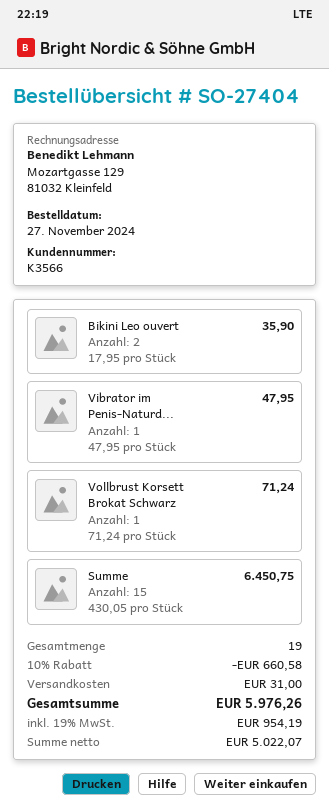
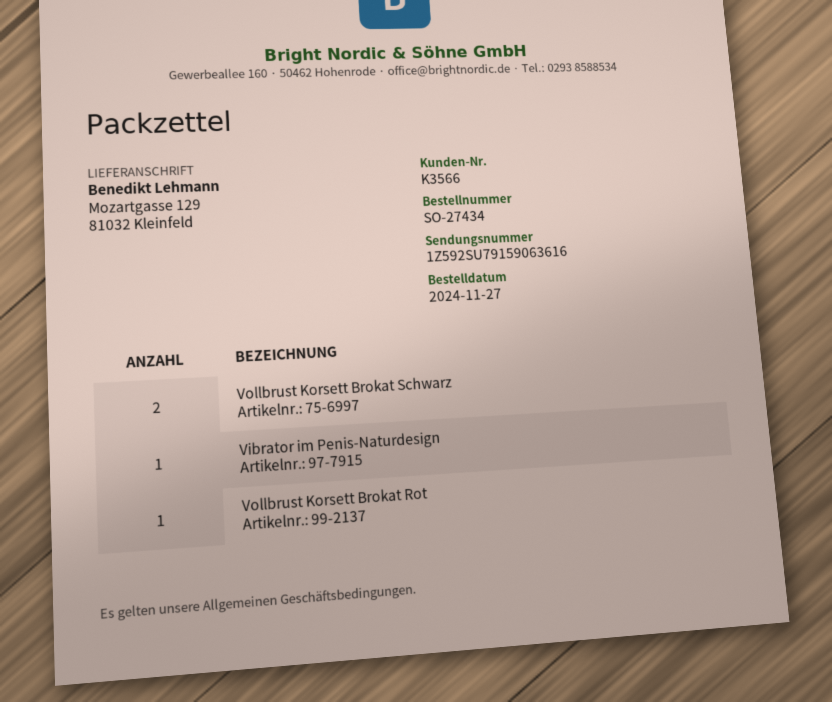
order number: SO-27404 -> SO-27434
Bikini Leo ouvert: 2 -> none
Vollbrust Korsett Brokat Schwarz: 1 -> 2
Summe: 15 -> none
Vollbrust Korsett Brokat Rot: none -> 1

